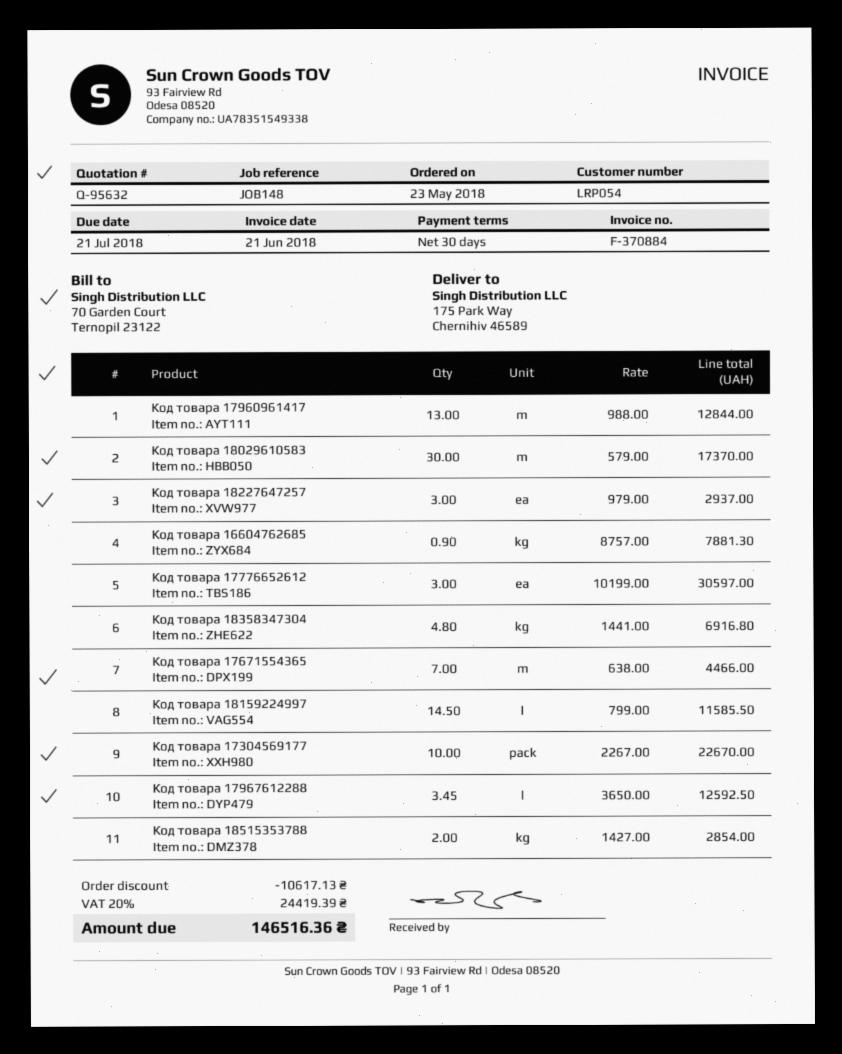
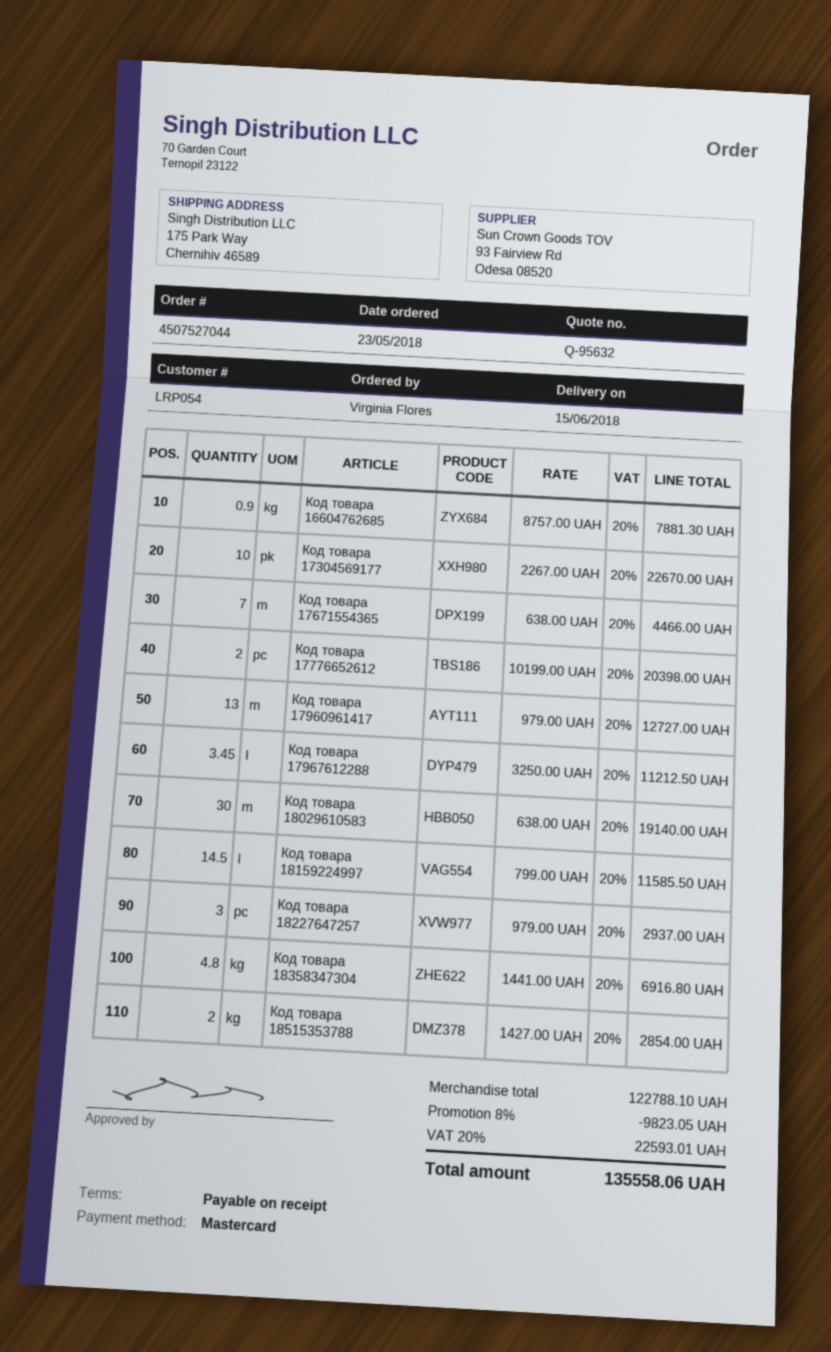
payment terms: 30 days -> on receipt
Код товара 17960961417: 13 x 988.00 = 12844.00 -> 13 x 979.00 = 12727.00
Код товара 18029610583: 30 x 579.00 = 17370.00 -> 30 x 638.00 = 19140.00
Код товара 17776652612: 3 x 10199.00 = 30597.00 -> 2 x 10199.00 = 20398.00
Код товара 17967612288: 3.45 x 3650.00 = 12592.50 -> 3.45 x 3250.00 = 11212.50
discount: 10617.13 -> 9823.05
tax: 20% = 24419.39 -> 20% = 22593.01
total: 146516.36 -> 135558.06

